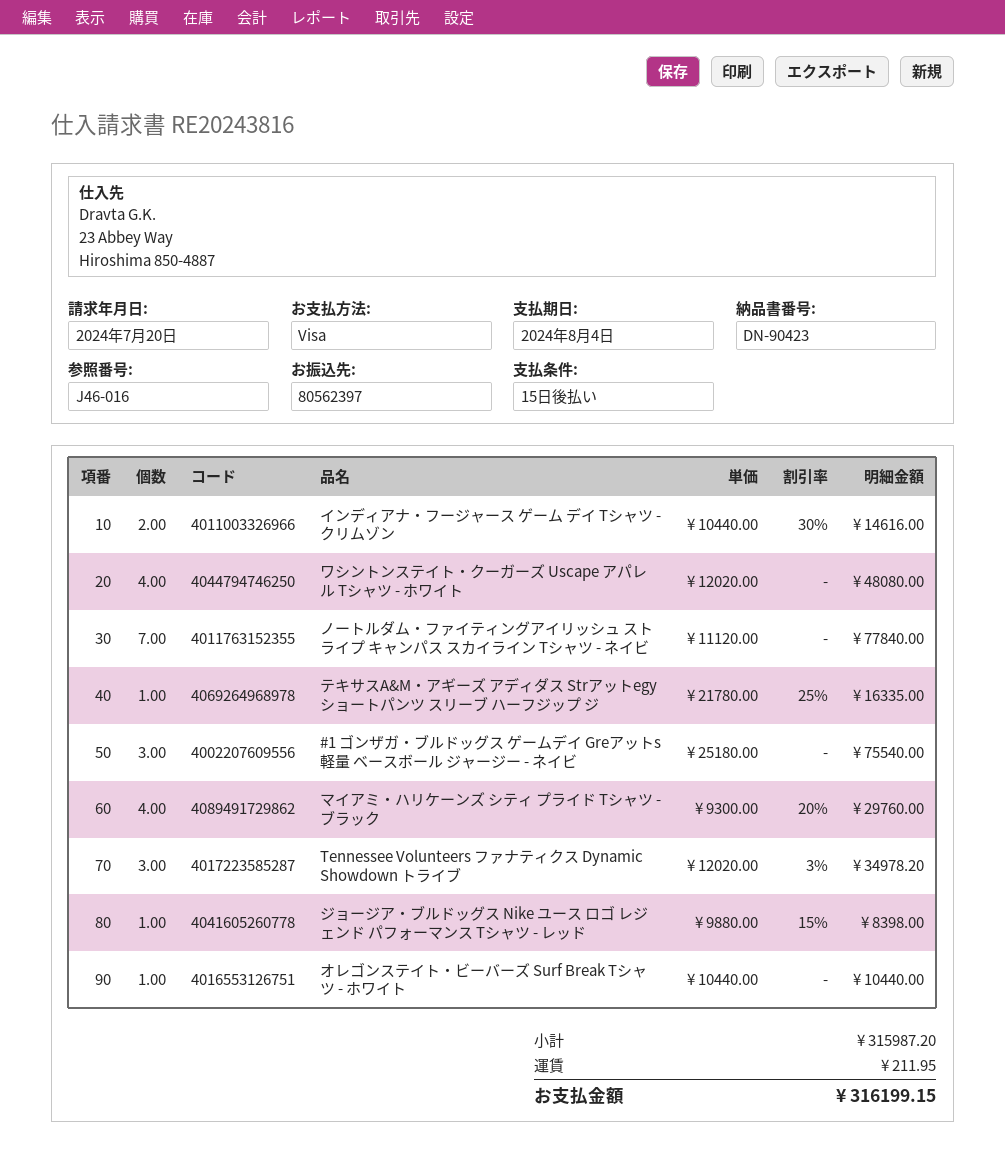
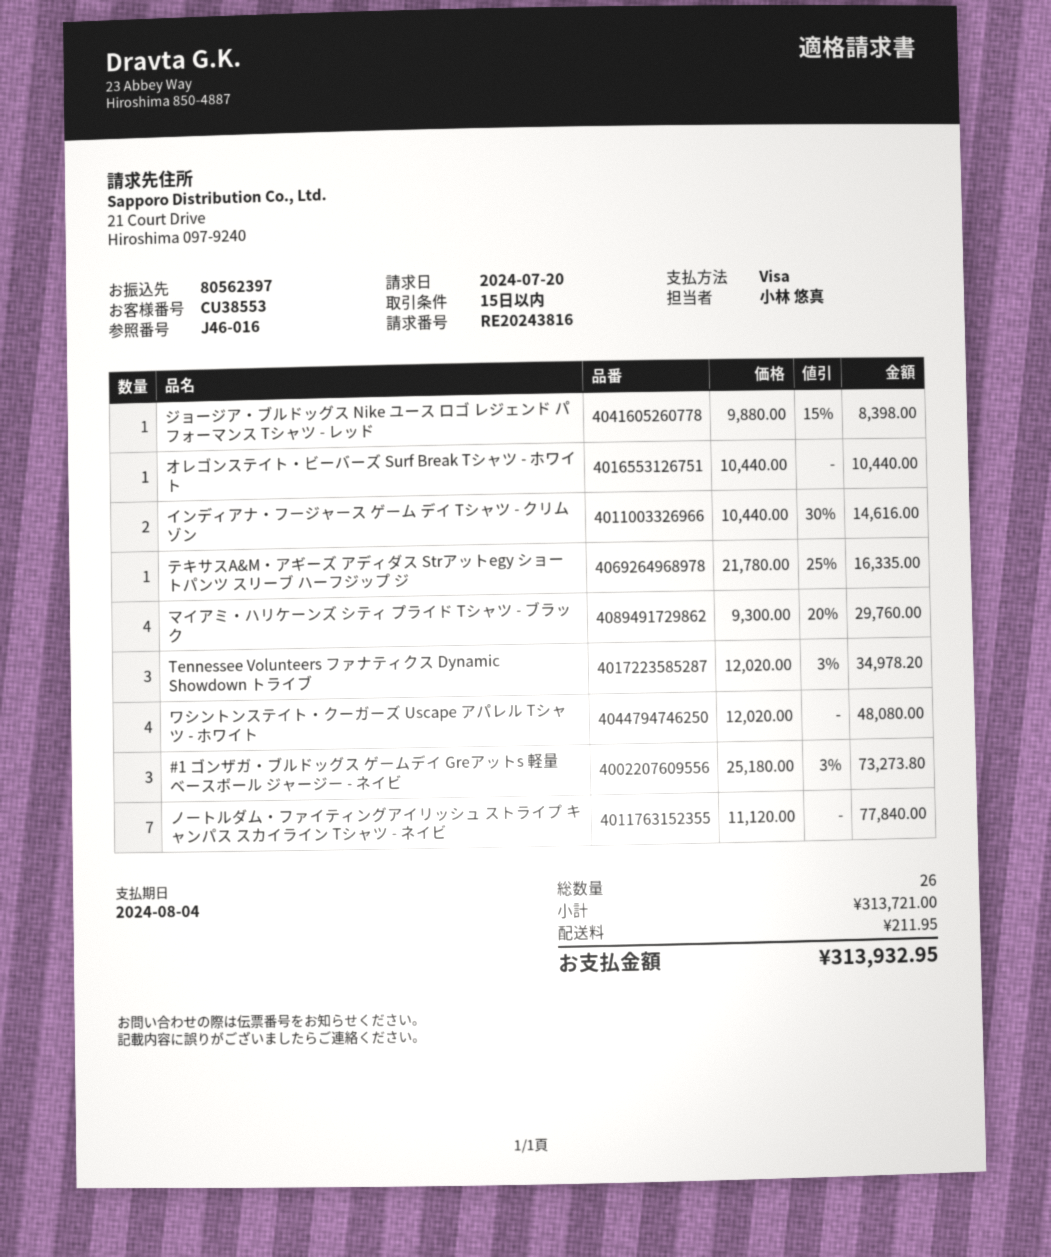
#1 ゴンザガ・ブルドッグス ゲームデイ Greアットs 軽量 ベースボール ジャージー - ネイビ: 3 x 25180.00 = 75540.00 -> 3 x 25180.00 - 3% = 73273.80
subtotal: 315987.20 -> 313721.00
total: 316199.15 -> 313932.95

